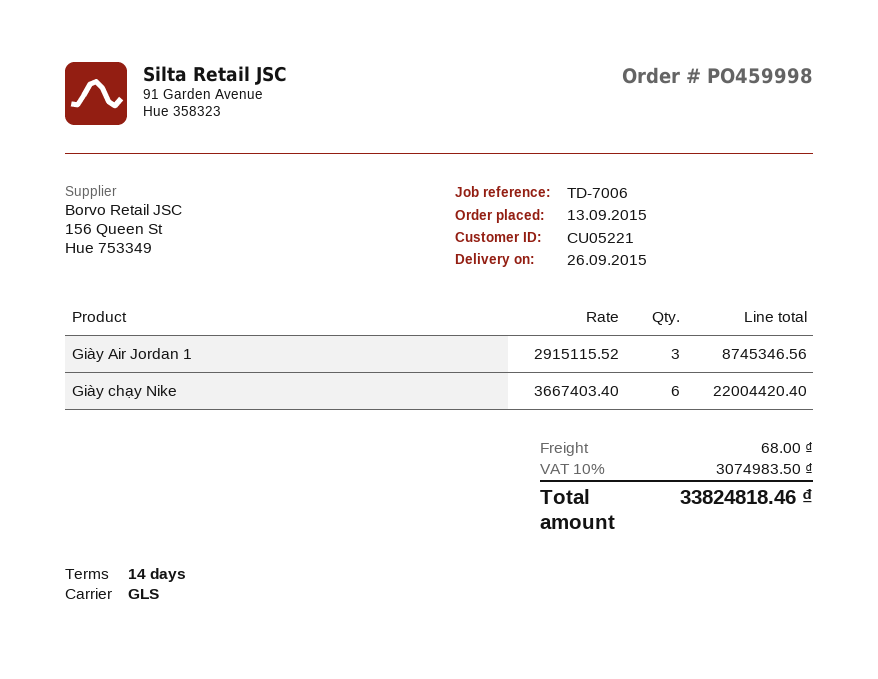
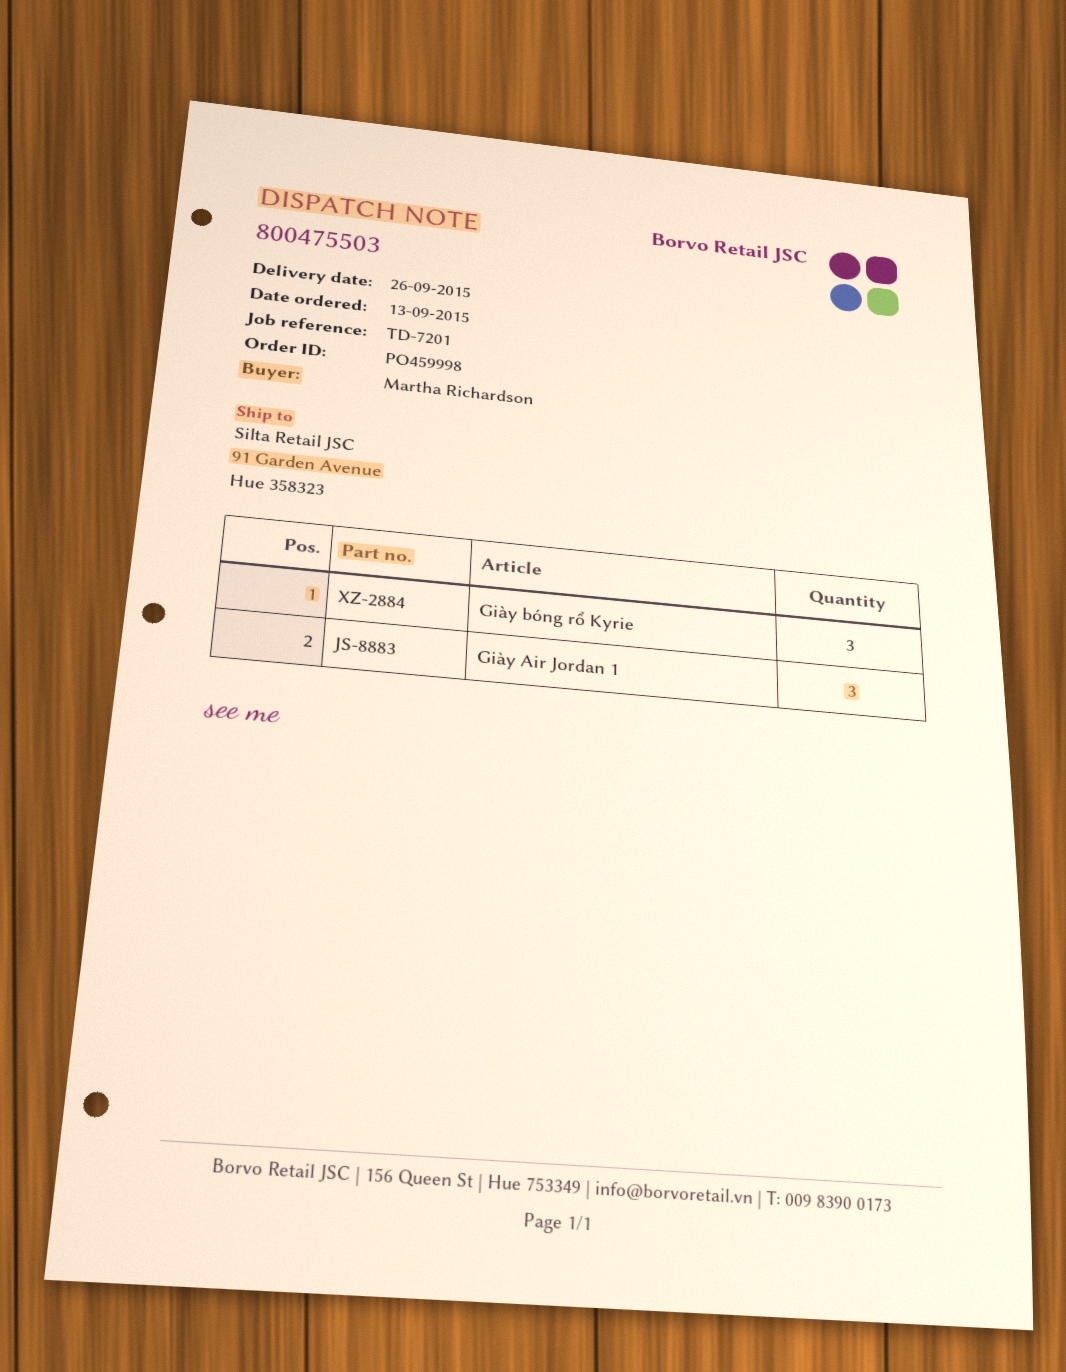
reference: TD-7006 -> TD-7201
Giày chạy Nike: 6 -> none
Giày bóng rổ Kyrie: none -> 3

